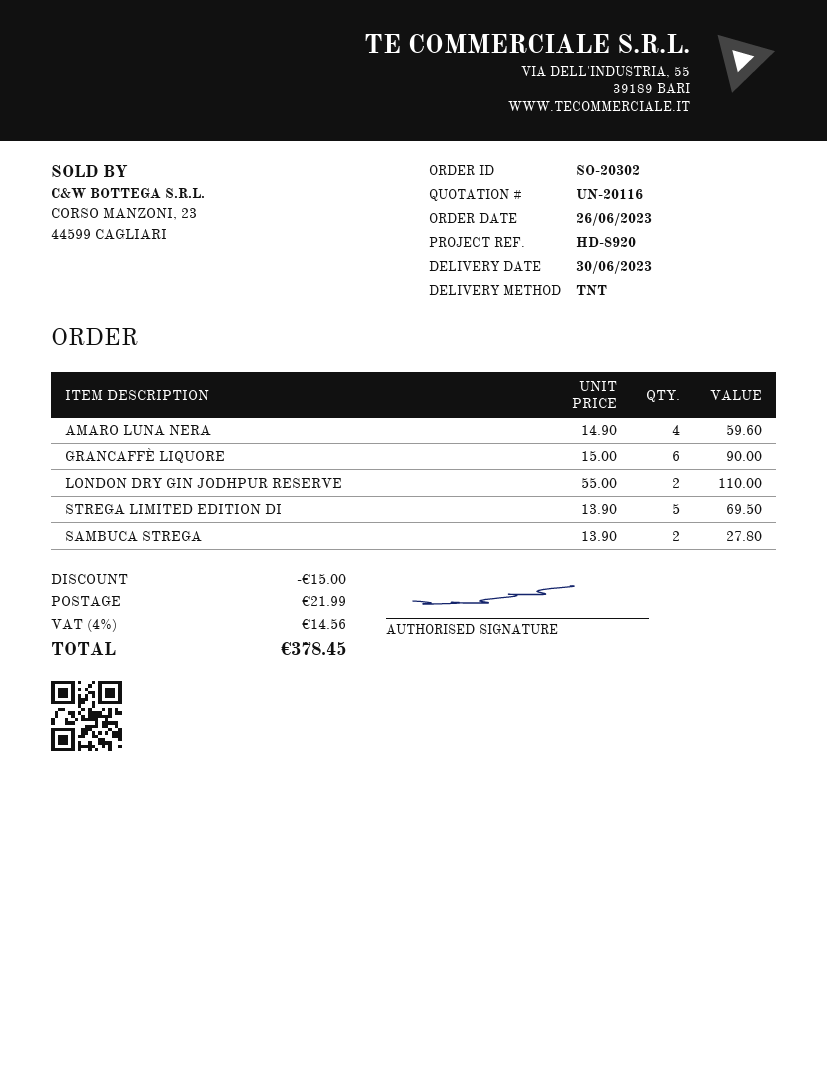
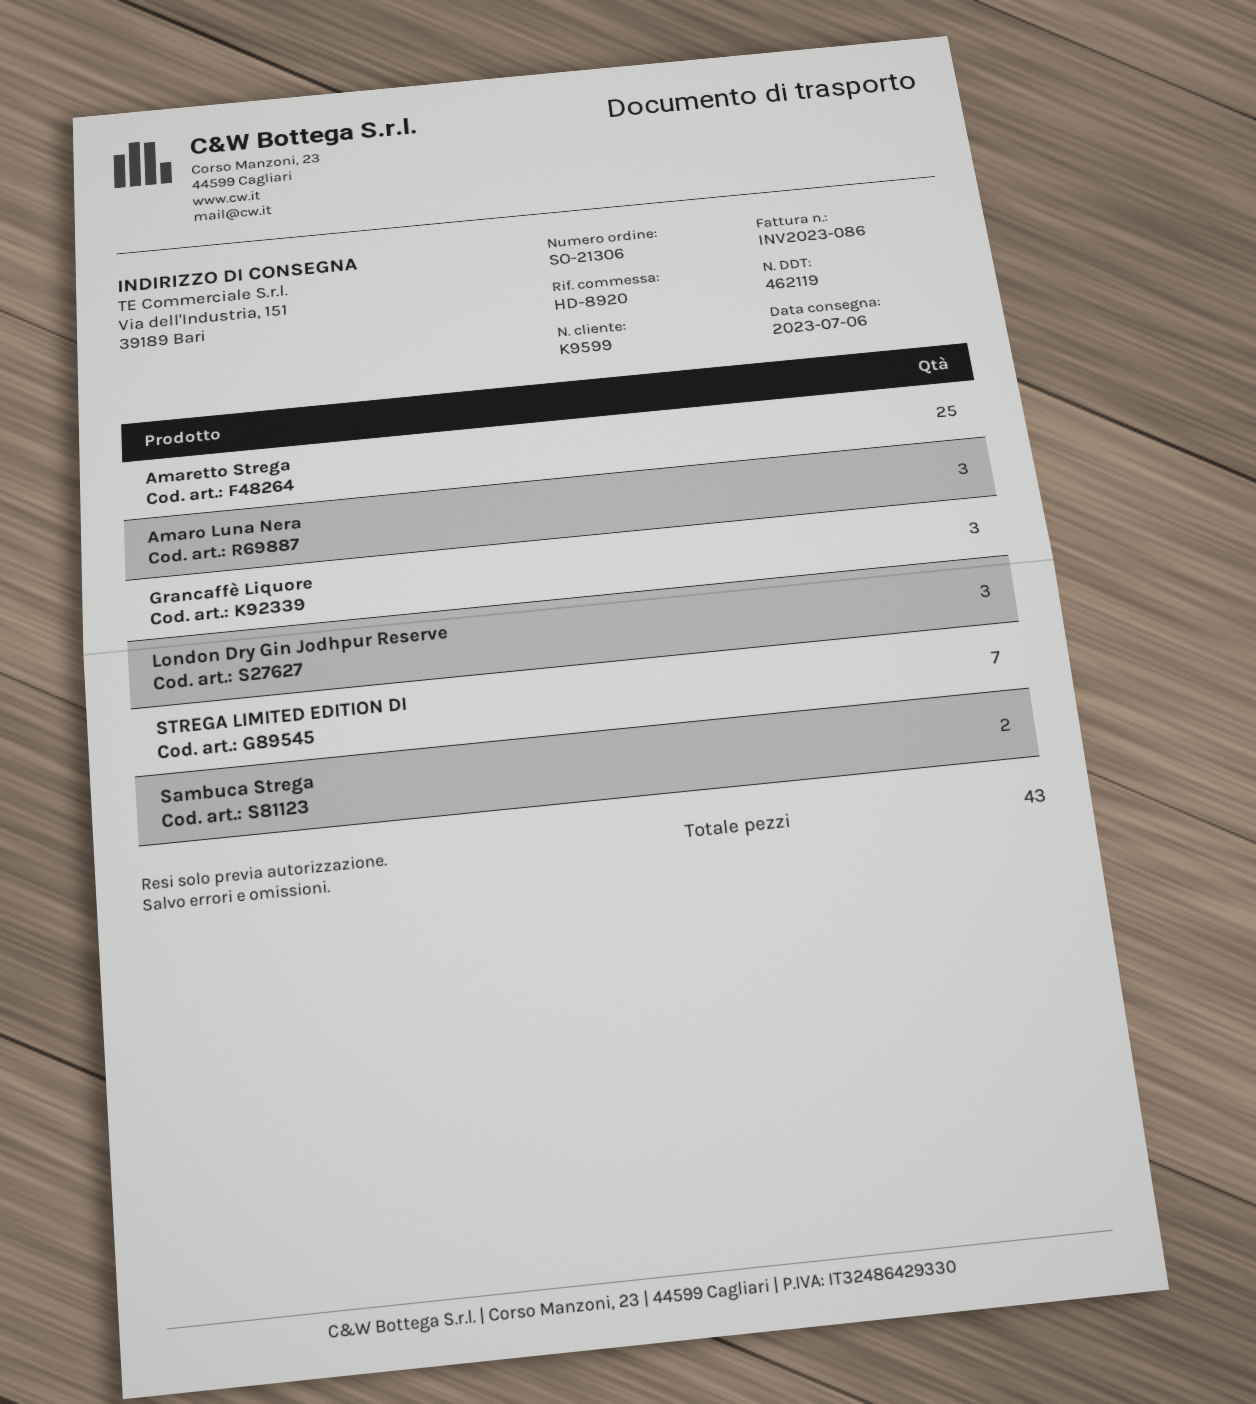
order number: SO-20302 -> SO-21306
delivery date: 2023-06-30 -> 2023-07-06
AMARO LUNA NERA: 4 -> 3
GRANCAFFÈ LIQUORE: 6 -> 3
LONDON DRY GIN JODHPUR RESERVE: 2 -> 3
STREGA LIMITED EDITION DI: 5 -> 7
Amaretto Strega: none -> 25

